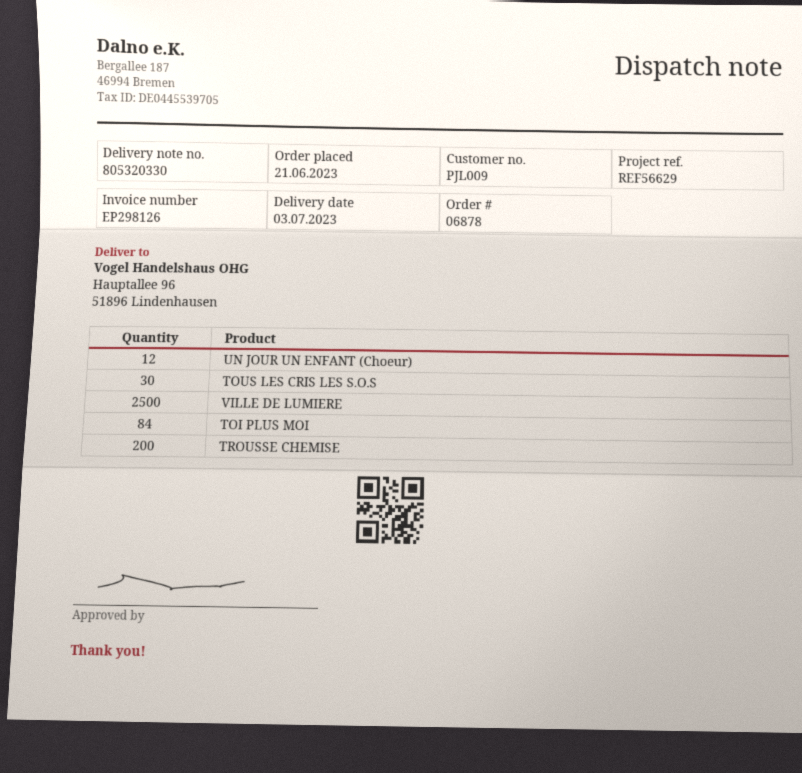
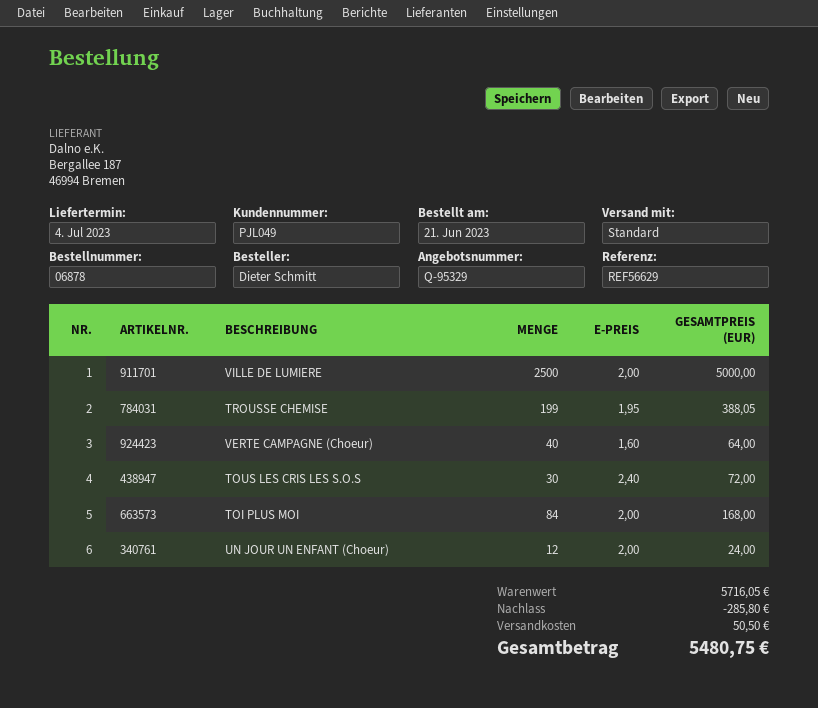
delivery date: 2023-07-03 -> 2023-07-04
customer number: PJL009 -> PJL049
TROUSSE CHEMISE: 200 -> 199
VERTE CAMPAGNE (Choeur): none -> 40

